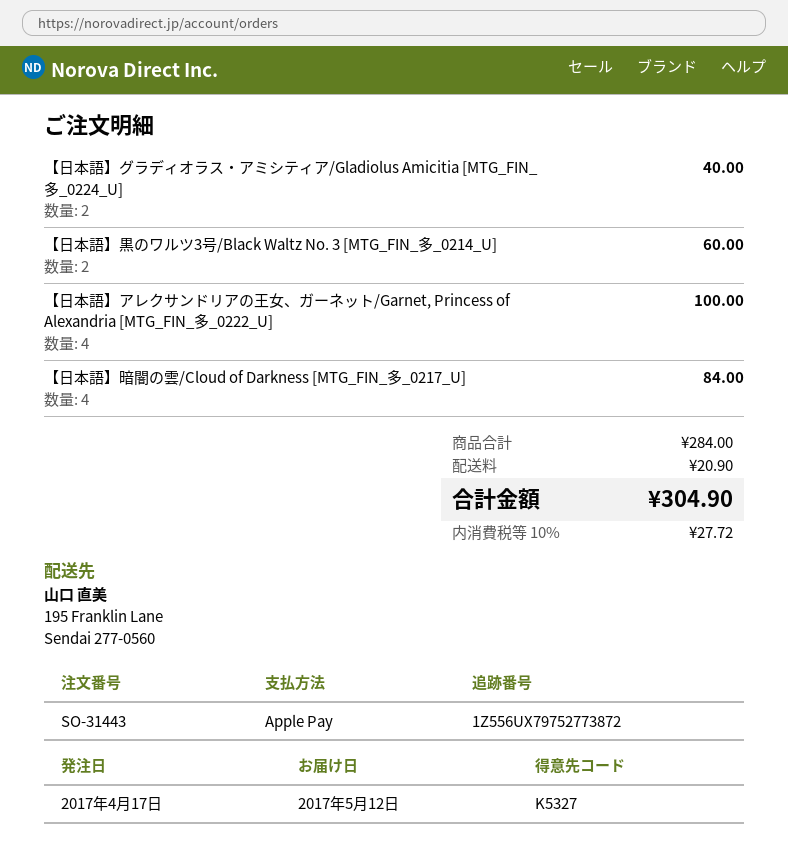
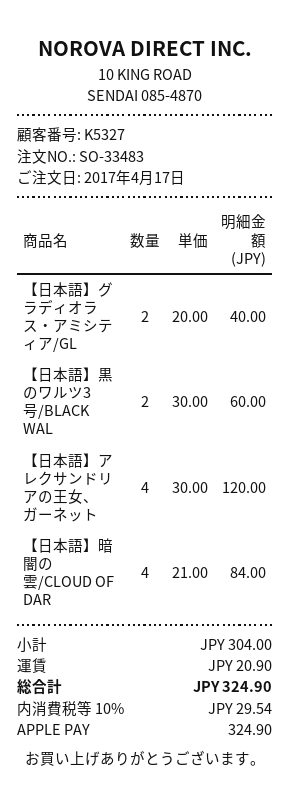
order number: SO-31443 -> SO-33483
【日本語】アレクサンドリアの王女、ガーネット/Garnet, Princess of Alexandria [MTG_FIN_多_0222_U]: 4 for 100.00 -> 4 for 120.00
subtotal: 284.00 -> 304.00
tax: 10% = 27.72 -> 10% = 29.54
total: 304.90 -> 324.90

